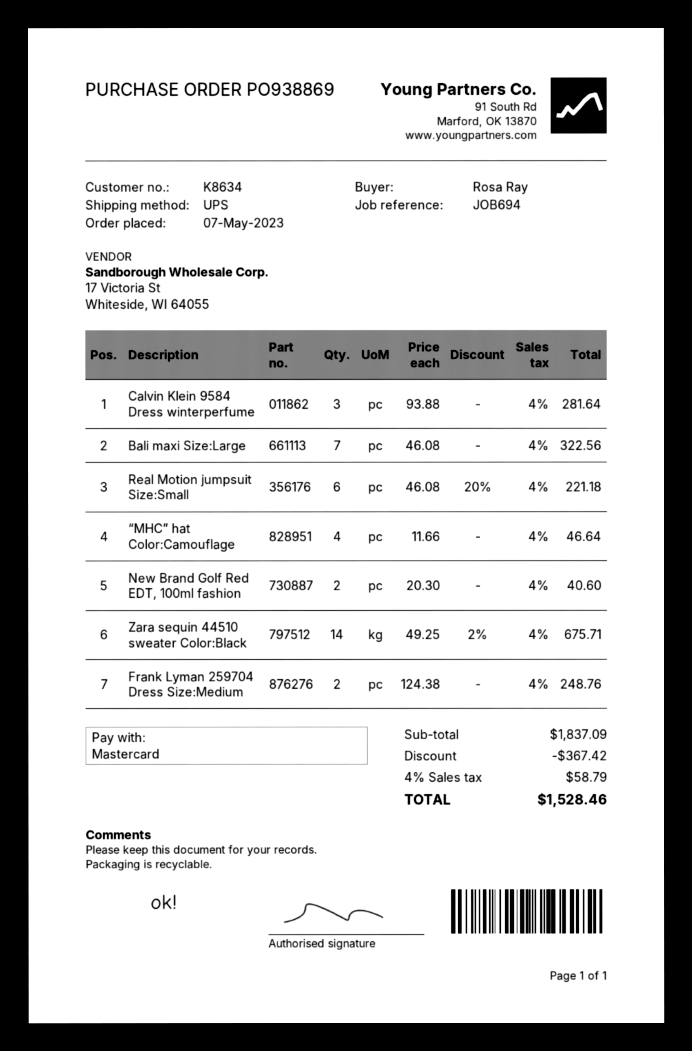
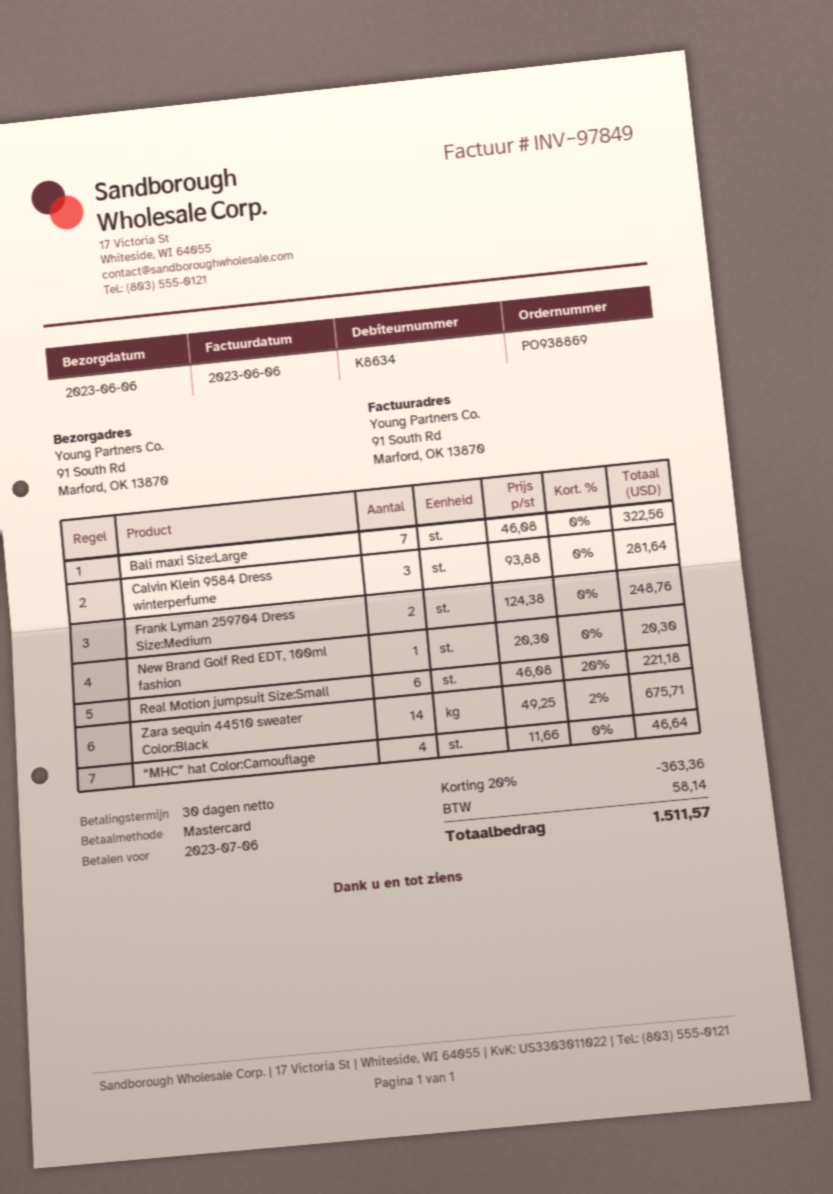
New Brand Golf Red EDT, 100ml fashion: 2 x 20.30 = 40.60 -> 1 x 20.30 = 20.30
discount: 367.42 -> 363.36
tax: 58.79 -> 58.14
total: 1528.46 -> 1511.57

